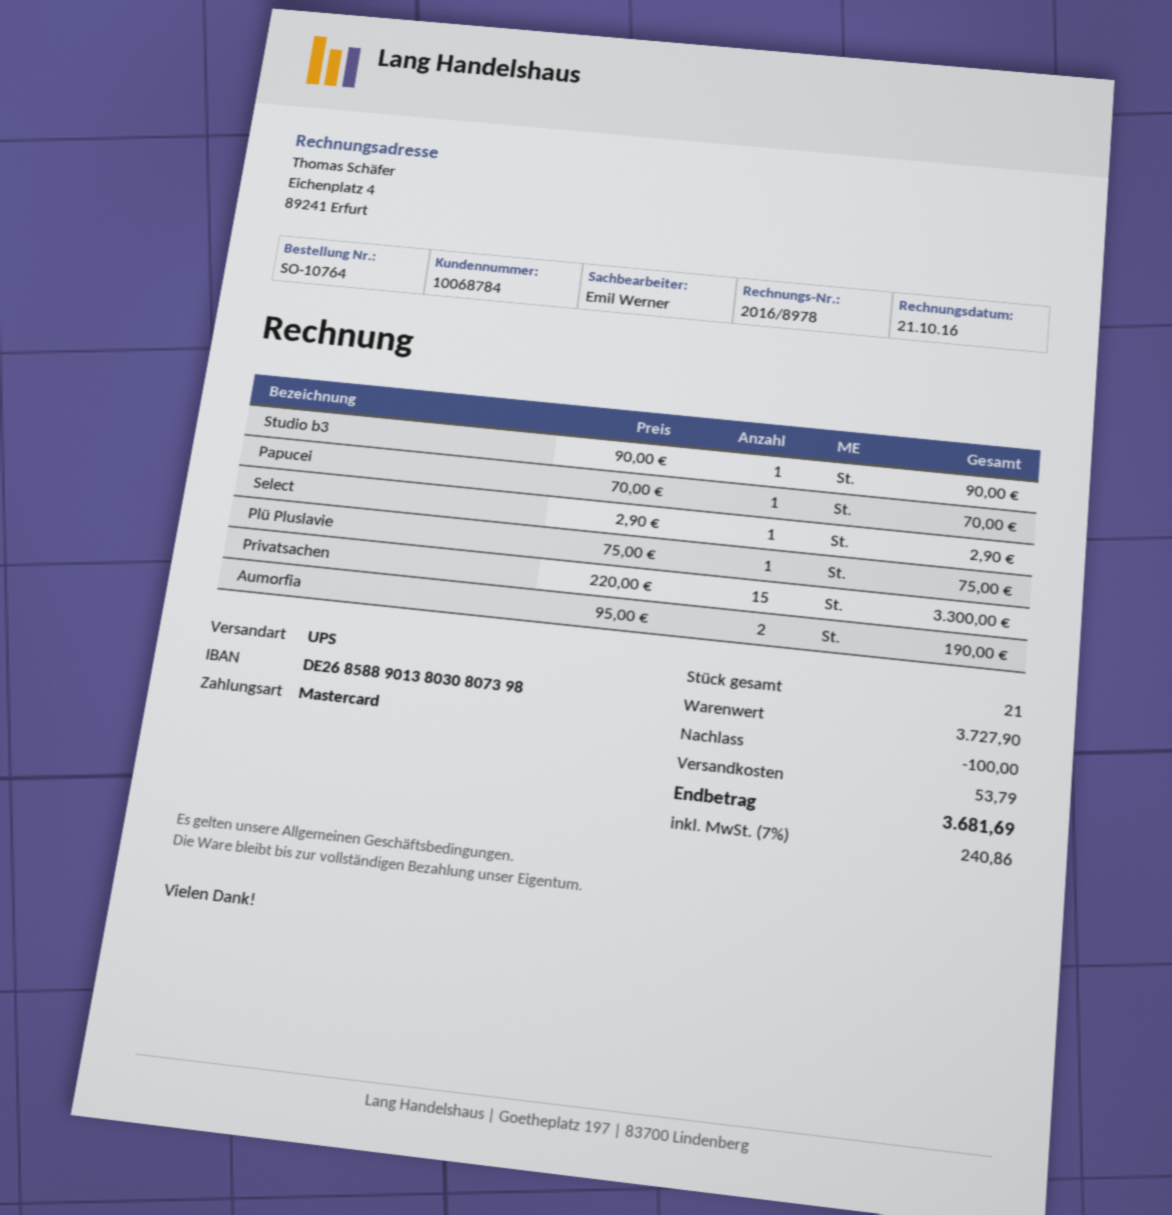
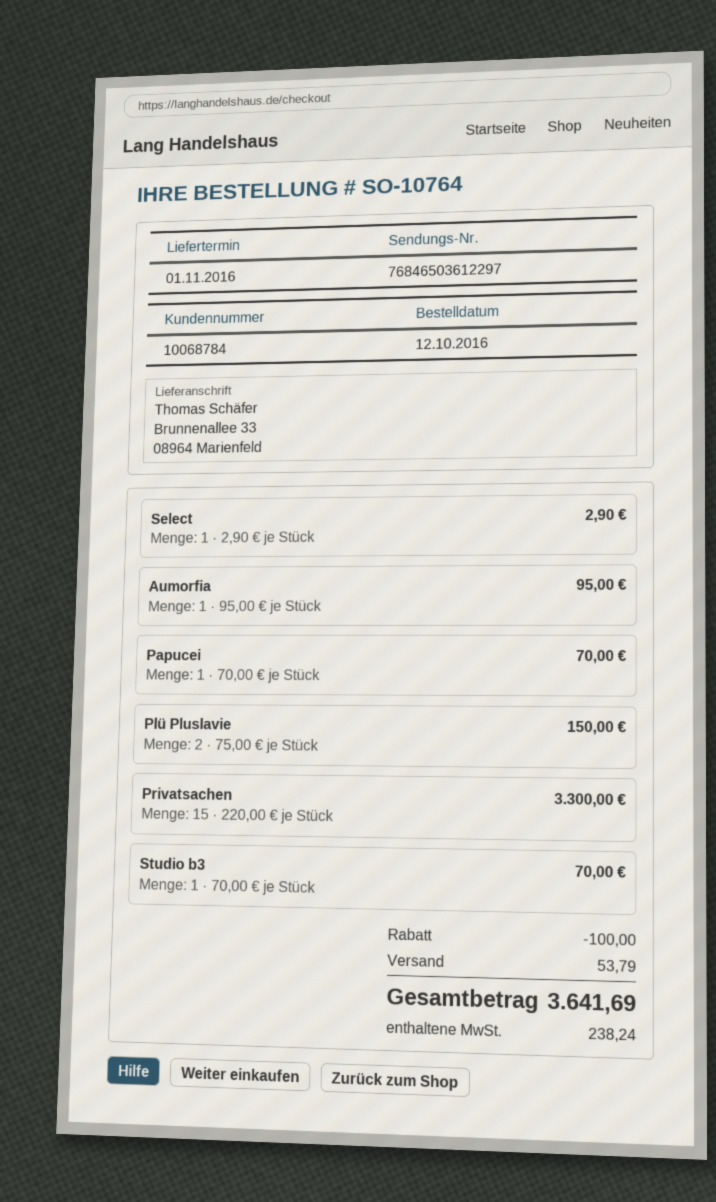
Studio b3: 1 x 90.00 = 90.00 -> 1 x 70.00 = 70.00
Plü Pluslavie: 1 x 75.00 = 75.00 -> 2 x 75.00 = 150.00
Aumorfia: 2 x 95.00 = 190.00 -> 1 x 95.00 = 95.00
tax: 240.86 -> 238.24
total: 3681.69 -> 3641.69

